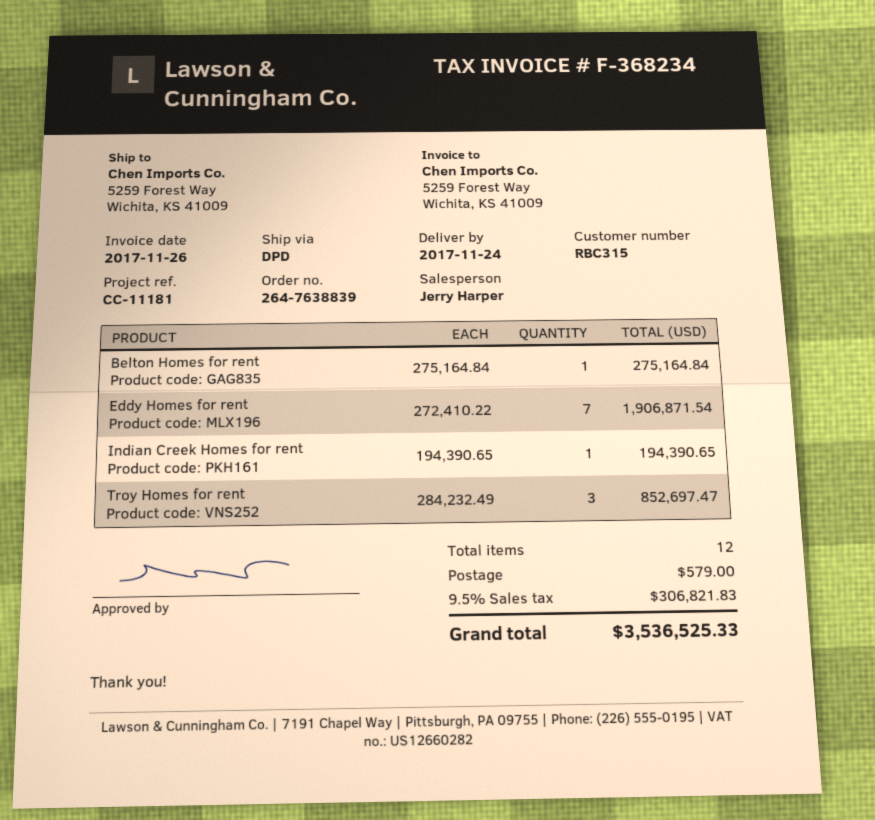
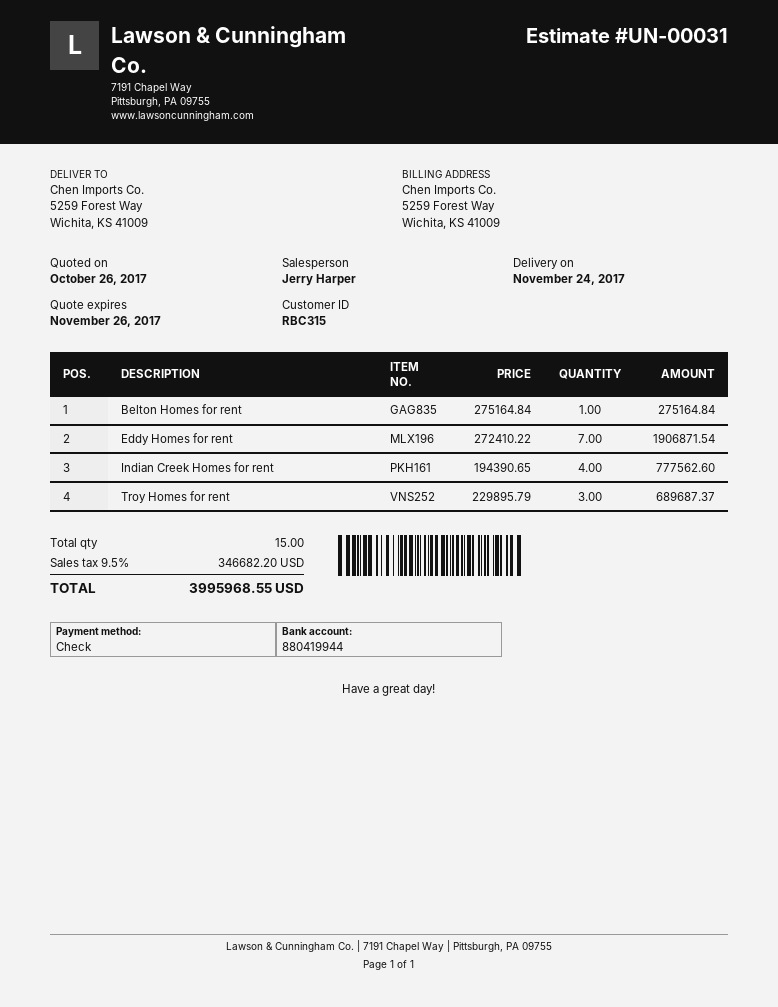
Indian Creek Homes for rent: 1 x 194390.65 = 194390.65 -> 4 x 194390.65 = 777562.60
Troy Homes for rent: 3 x 284232.49 = 852697.47 -> 3 x 229895.79 = 689687.37
total quantity: 12 -> 15
shipping: 579.00 -> none
tax: 9.5% = 306821.83 -> 9.5% = 346682.20
total: 3536525.33 -> 3995968.55

